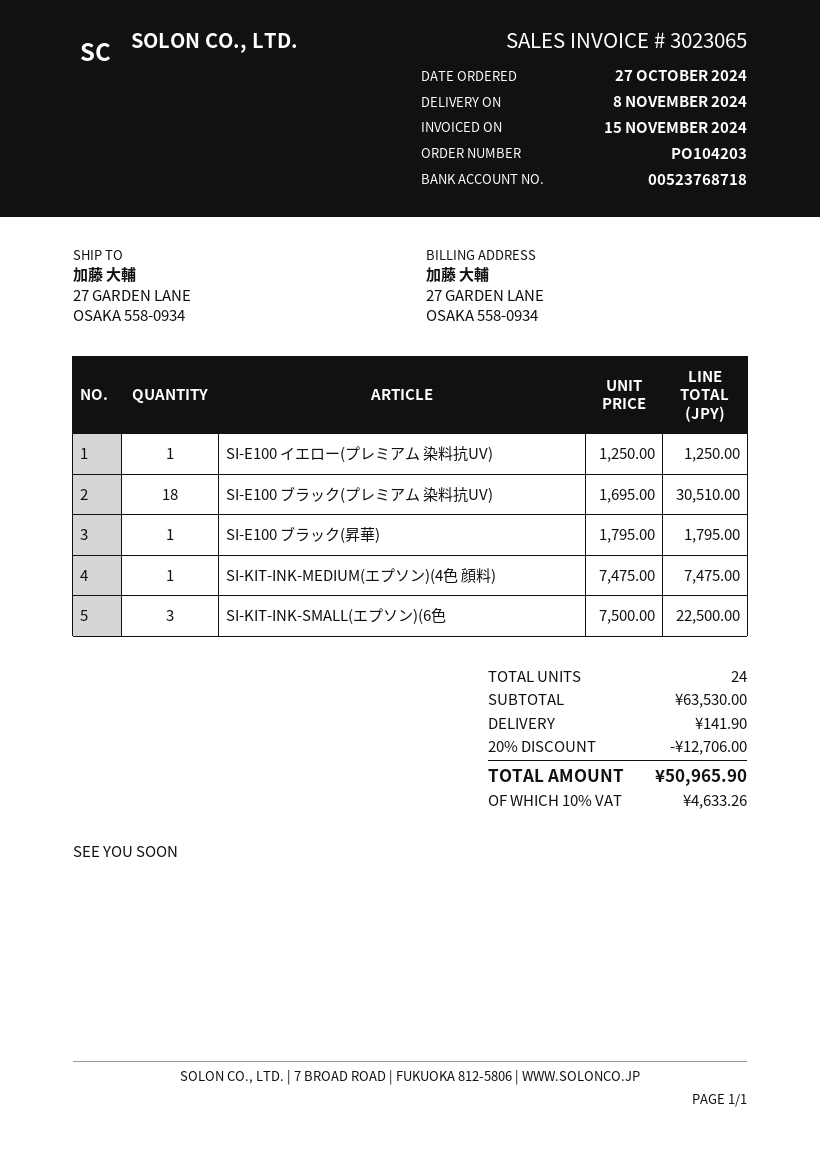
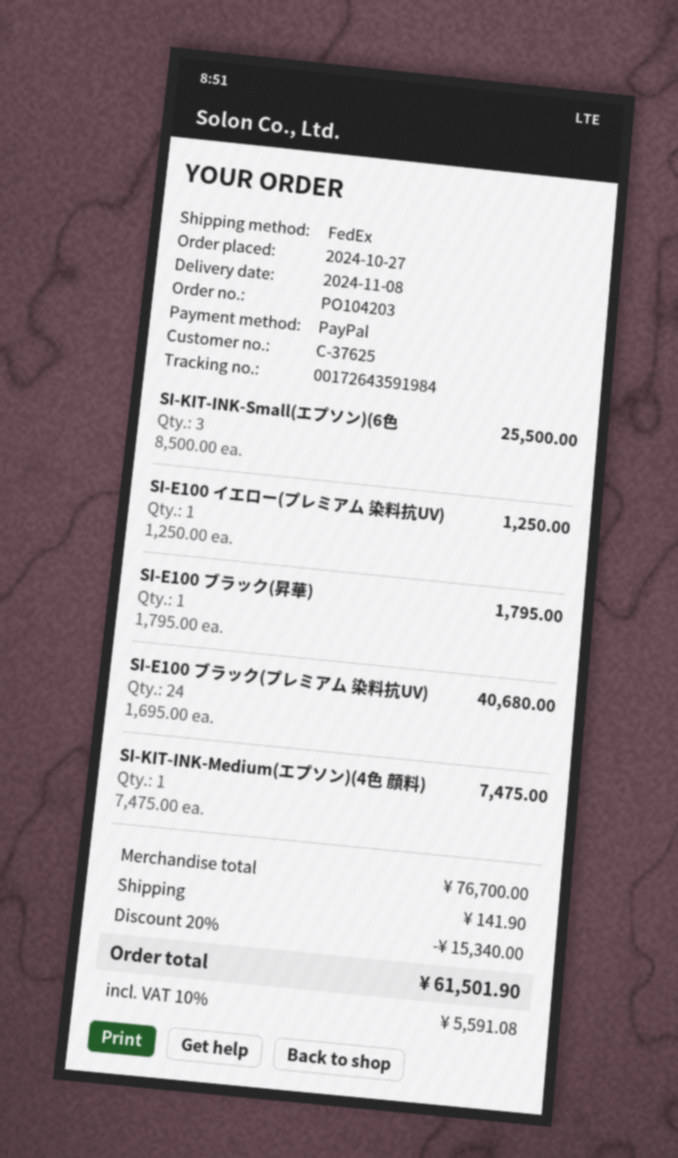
SI-E100 ブラック(プレミアム 染料抗UV): 18 x 1695.00 = 30510.00 -> 24 x 1695.00 = 40680.00
SI-KIT-INK-SMALL(エプソン)(6色: 3 x 7500.00 = 22500.00 -> 3 x 8500.00 = 25500.00
subtotal: 63530.00 -> 76700.00
discount: 20% = 12706.00 -> 20% = 15340.00
tax: 10% = 4633.26 -> 10% = 5591.08
total: 50965.90 -> 61501.90

